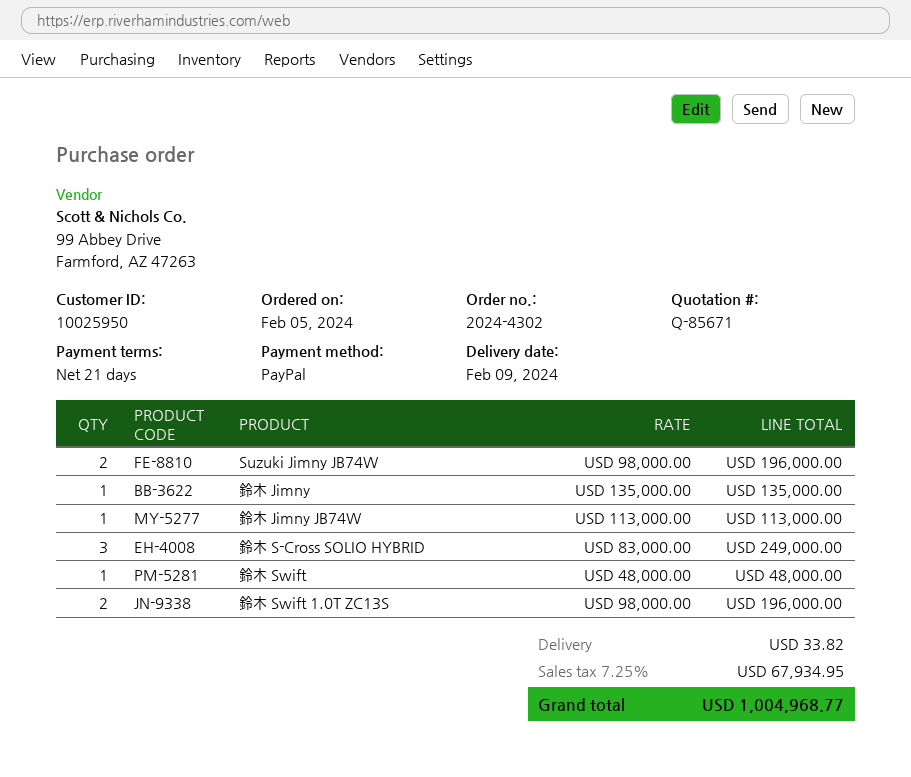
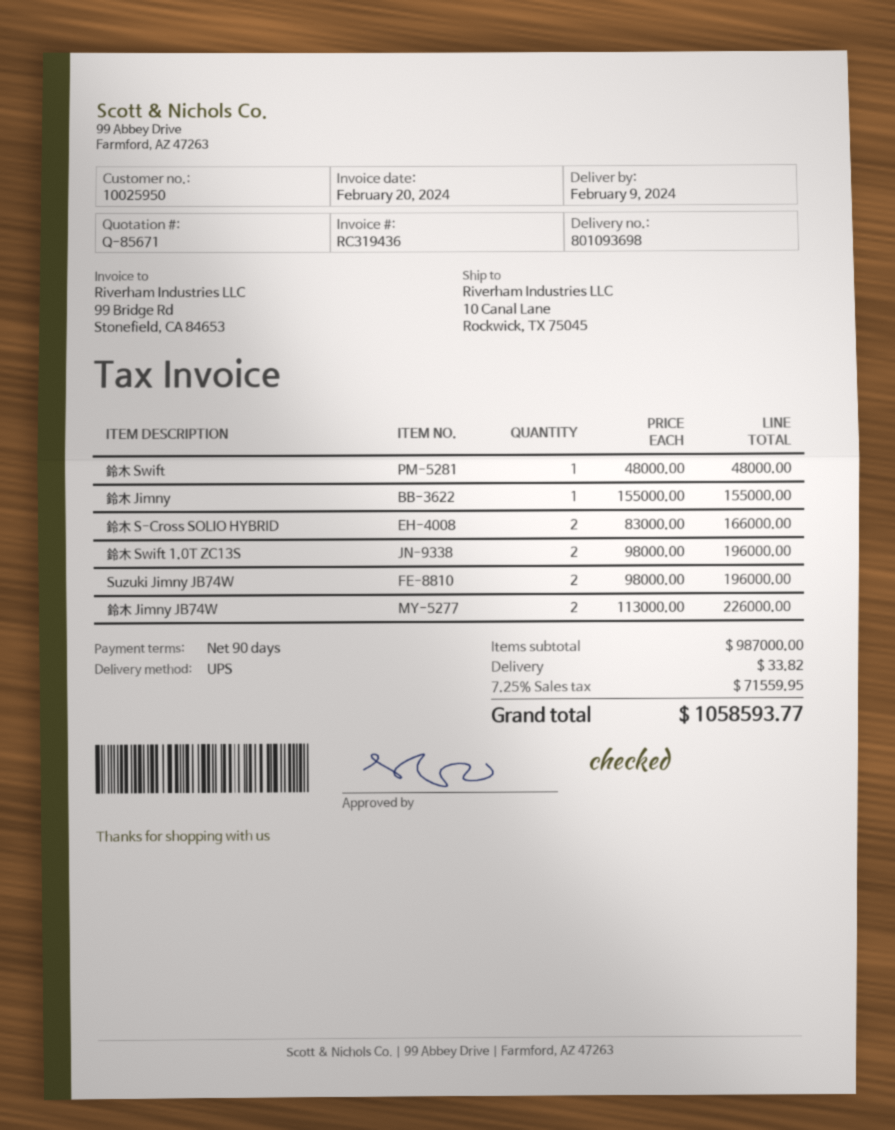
payment terms: 21 days -> 90 days
鈴木 Jimny: 1 x 135000.00 = 135000.00 -> 1 x 155000.00 = 155000.00
鈴木 Jimny JB74W: 1 x 113000.00 = 113000.00 -> 2 x 113000.00 = 226000.00
鈴木 S-Cross SOLIO HYBRID: 3 x 83000.00 = 249000.00 -> 2 x 83000.00 = 166000.00
tax: 7.25% = 67934.95 -> 7.25% = 71559.95
total: 1004968.77 -> 1058593.77

